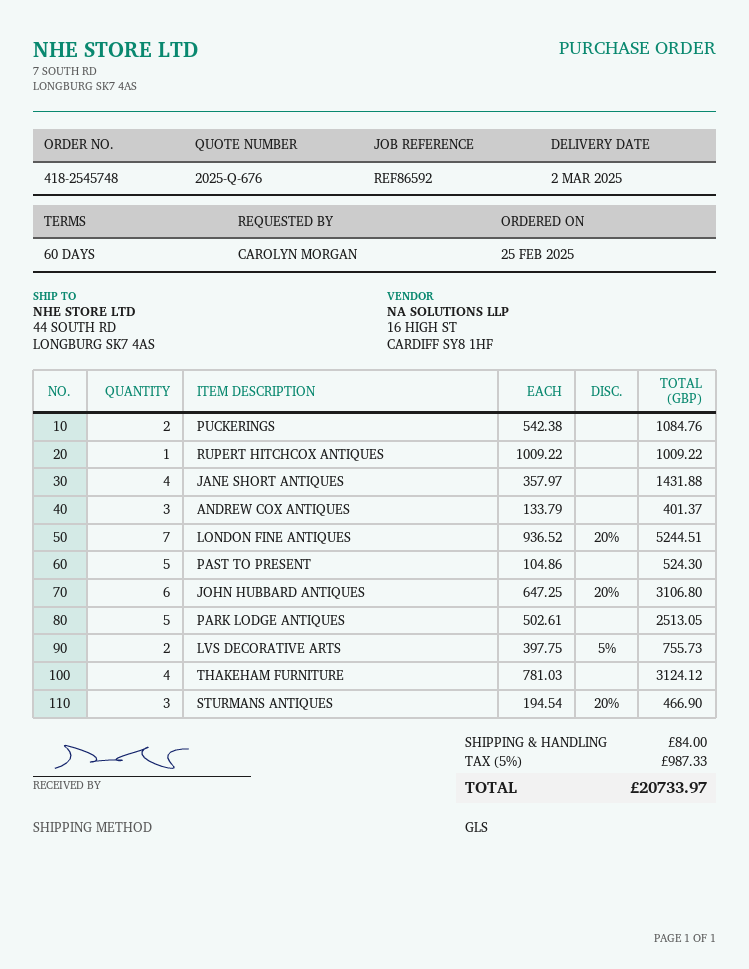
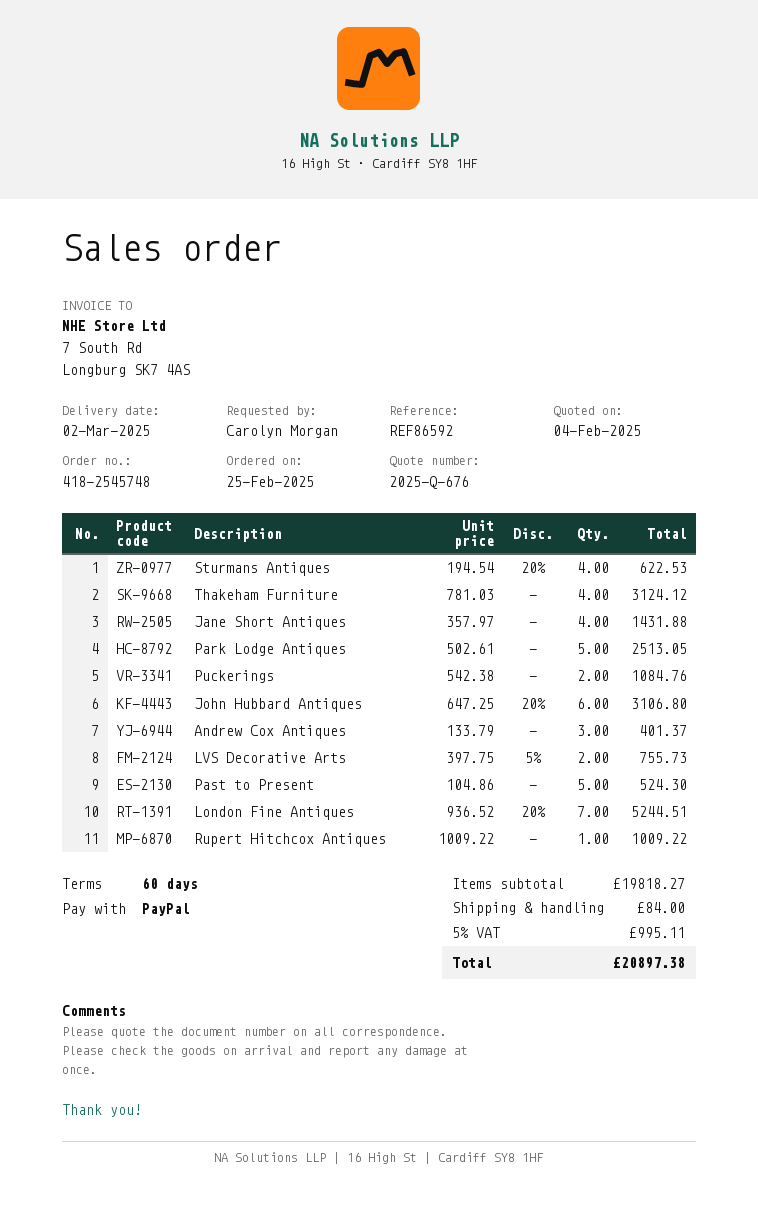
STURMANS ANTIQUES: 3 x 194.54 - 20% = 466.90 -> 4 x 194.54 - 20% = 622.53
tax: 5% = 987.33 -> 5% = 995.11
total: 20733.97 -> 20897.38

